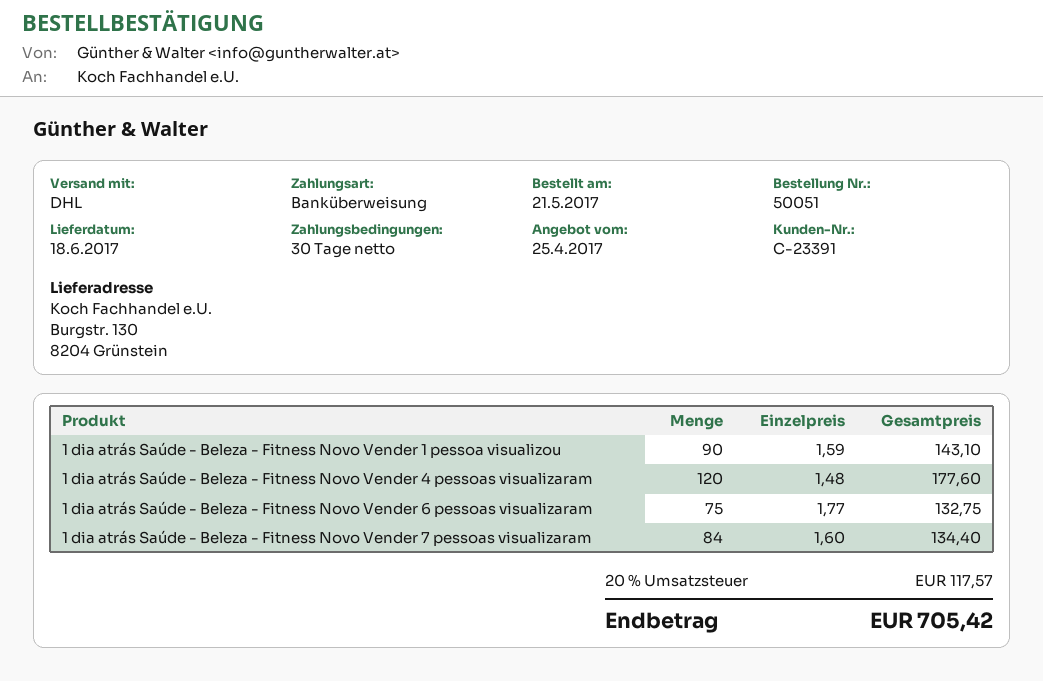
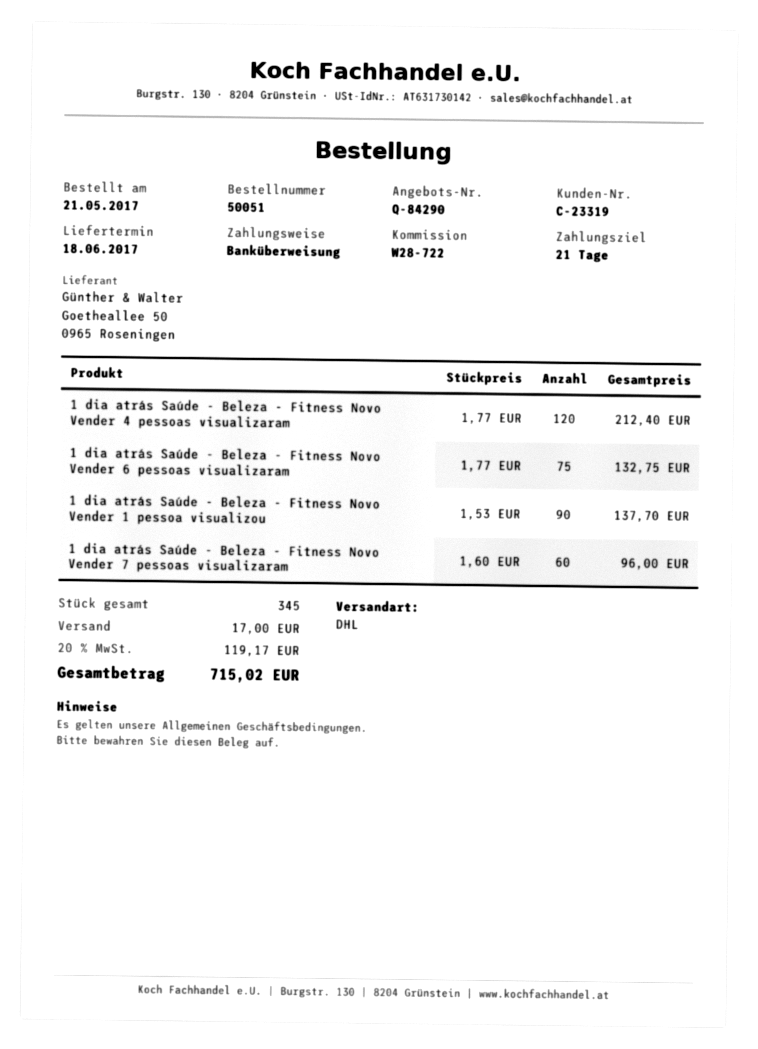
payment terms: 30 days -> 21 days
customer number: C-23391 -> C-23319
1 dia atrás Saúde - Beleza - Fitness Novo Vender 1 pessoa visualizou: 90 x 1.59 = 143.10 -> 90 x 1.53 = 137.70
1 dia atrás Saúde - Beleza - Fitness Novo Vender 4 pessoas visualizaram: 120 x 1.48 = 177.60 -> 120 x 1.77 = 212.40
1 dia atrás Saúde - Beleza - Fitness Novo Vender 7 pessoas visualizaram: 84 x 1.60 = 134.40 -> 60 x 1.60 = 96.00
shipping: none -> 17.00
tax: 20% = 117.57 -> 20% = 119.17
total: 705.42 -> 715.02

